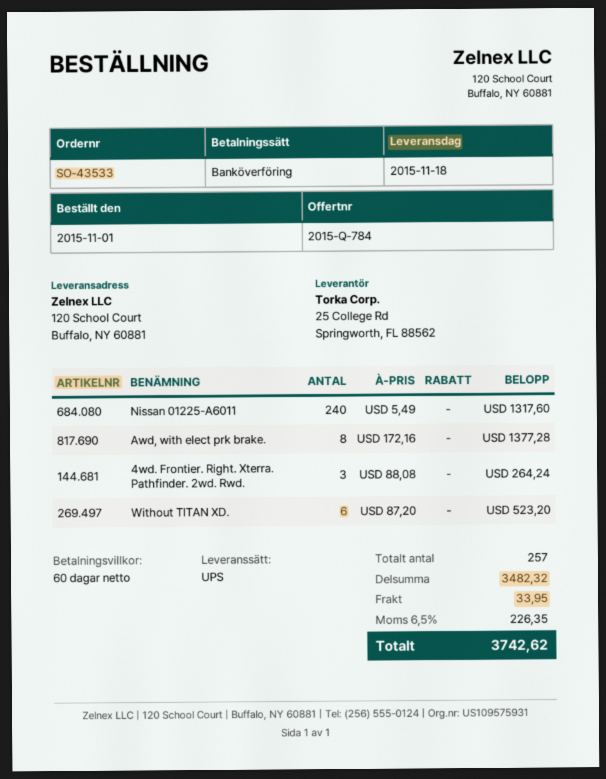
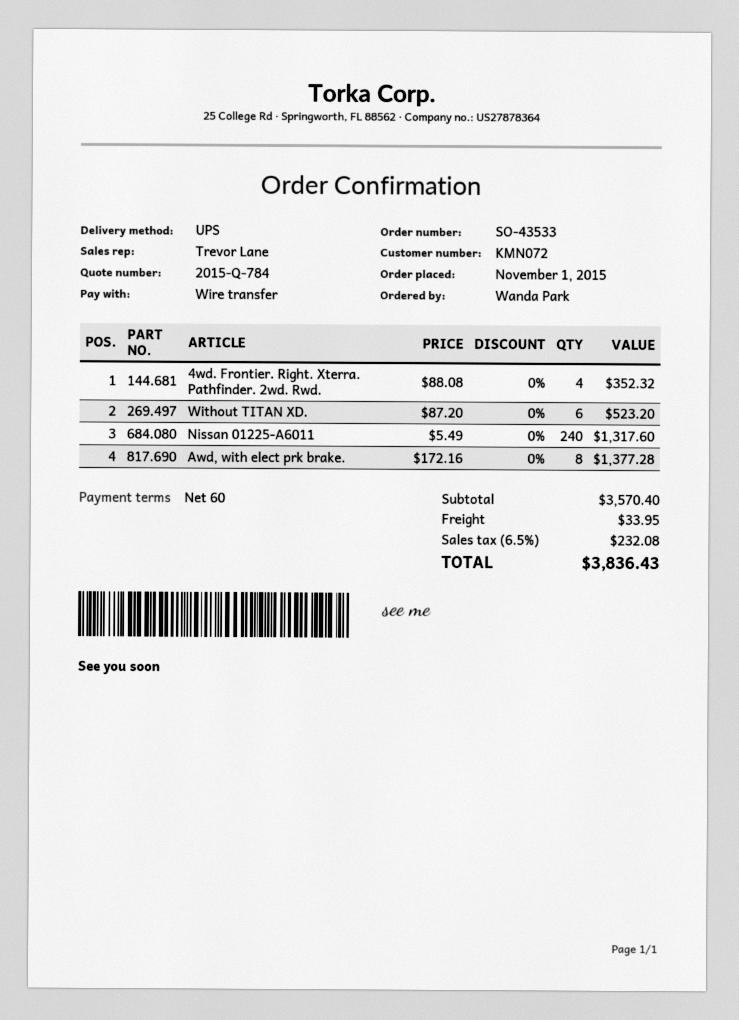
4wd. Frontier. Right. Xterra. Pathfinder. 2wd. Rwd.: 3 x 88.08 = 264.24 -> 4 x 88.08 = 352.32
subtotal: 3482.32 -> 3570.40
tax: 6.5% = 226.35 -> 6.5% = 232.08
total: 3742.62 -> 3836.43

